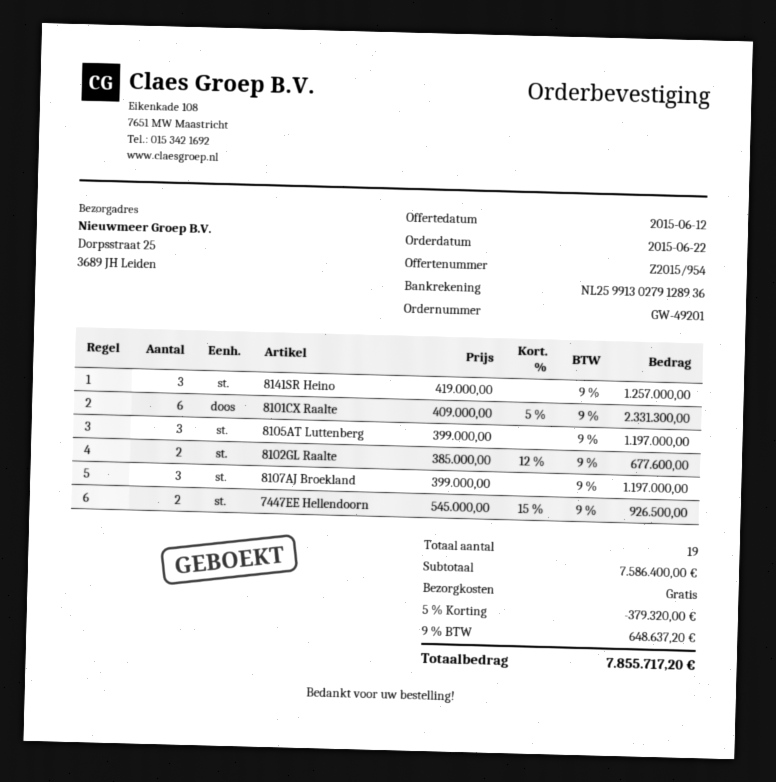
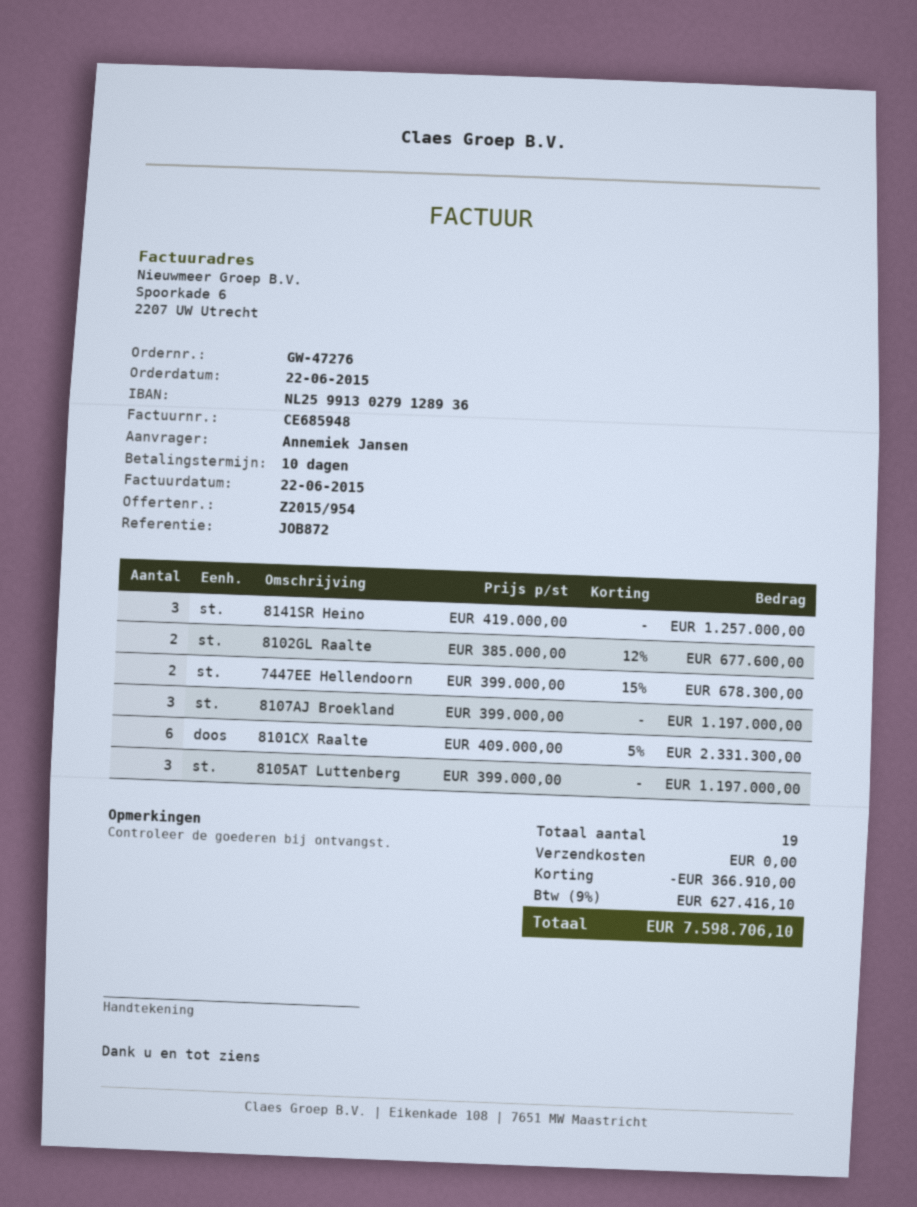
order number: GW-49201 -> GW-47276
7447EE Hellendoorn: 2 x 545000.00 - 15% = 926500.00 -> 2 x 399000.00 - 15% = 678300.00
discount: 379320.00 -> 366910.00
tax: 9% = 648637.20 -> 9% = 627416.10
total: 7855717.20 -> 7598706.10

